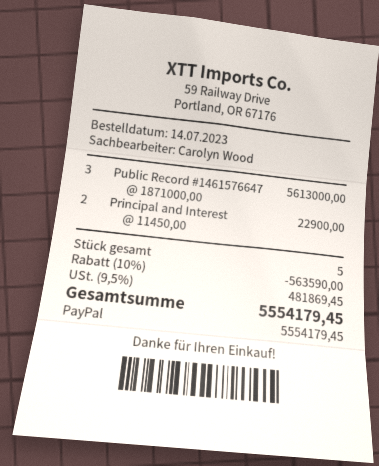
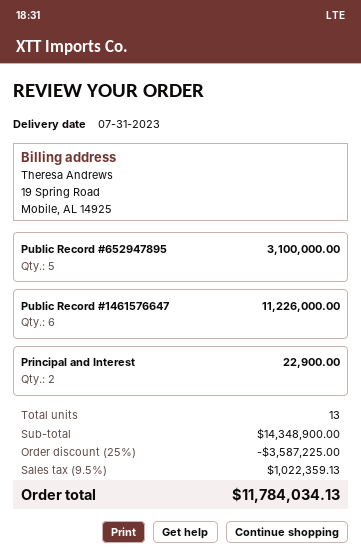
Public Record #1461576647: 3 for 5613000.00 -> 6 for 11226000.00
Public Record #652947895: none -> 5 for 3100000.00
total quantity: 5 -> 13
discount: 10% = 563590.00 -> 25% = 3587225.00
tax: 9.5% = 481869.45 -> 9.5% = 1022359.13
total: 5554179.45 -> 11784034.13

